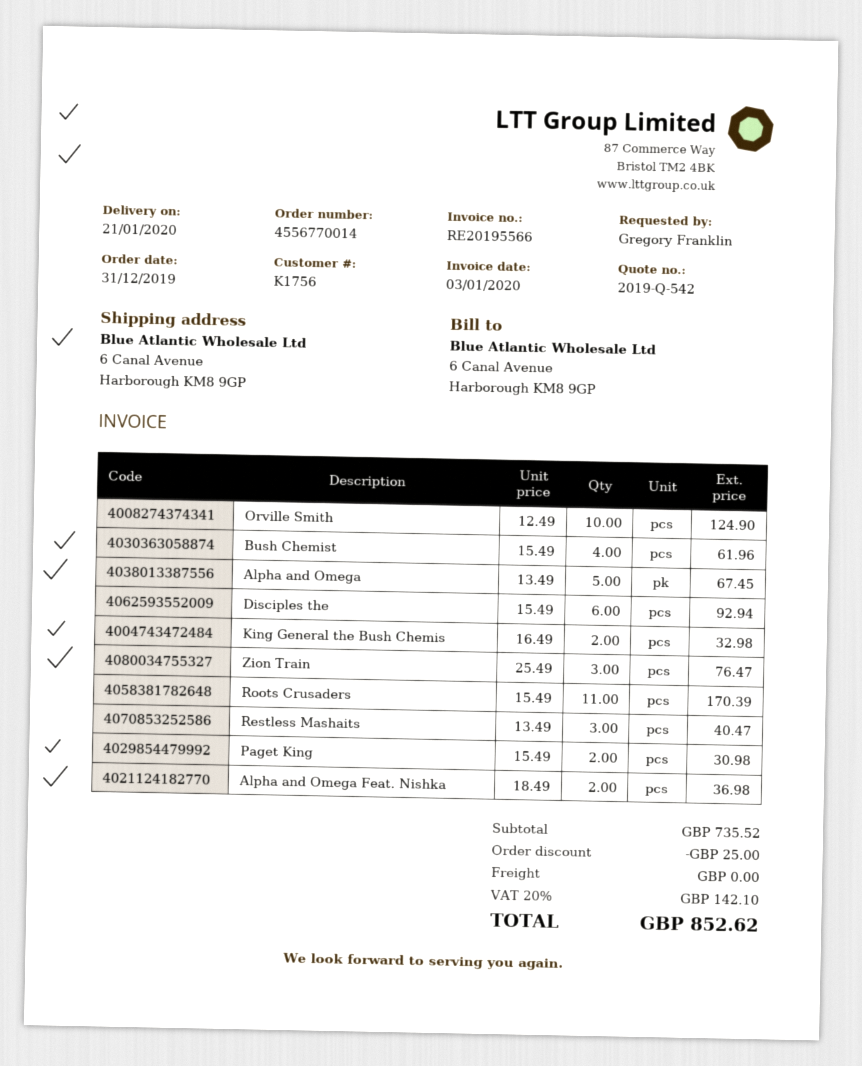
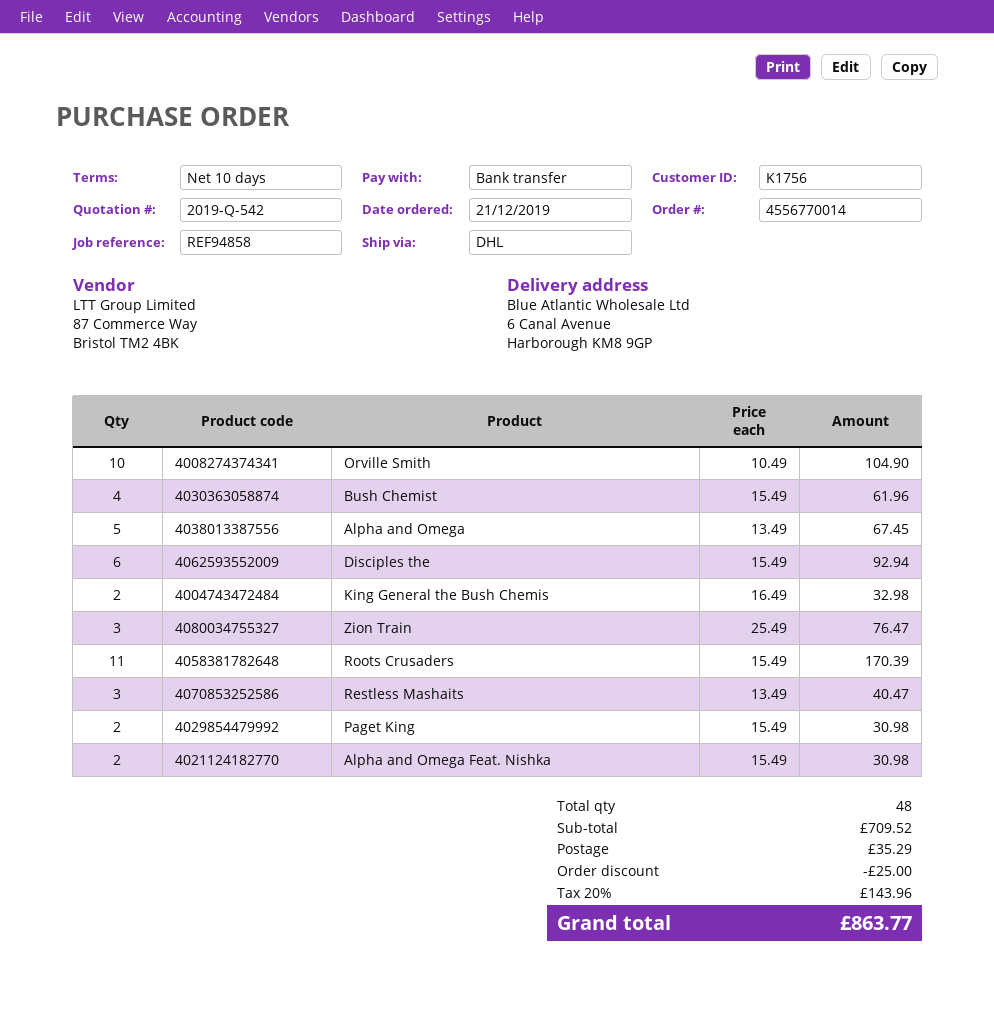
order date: 2019-12-31 -> 2019-12-21
Orville Smith: 10 x 12.49 = 124.90 -> 10 x 10.49 = 104.90
Alpha and Omega Feat. Nishka: 2 x 18.49 = 36.98 -> 2 x 15.49 = 30.98
subtotal: 735.52 -> 709.52
shipping: 0.00 -> 35.29
tax: 20% = 142.10 -> 20% = 143.96
total: 852.62 -> 863.77

